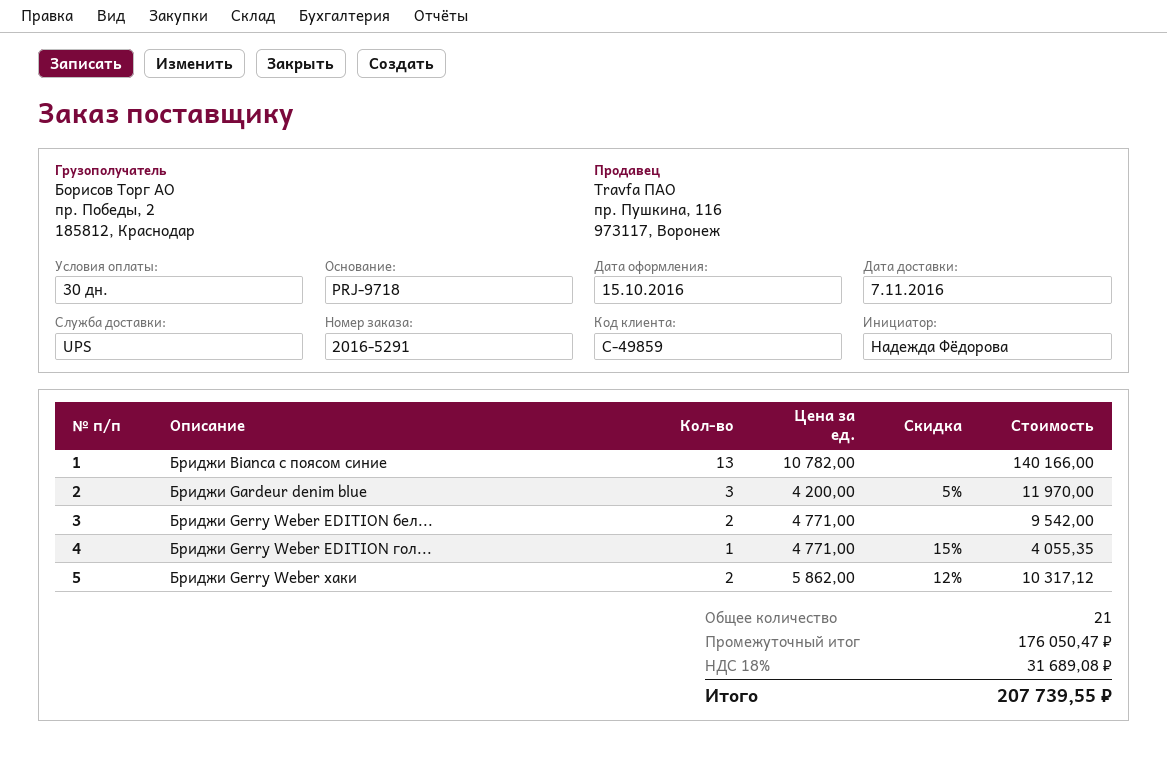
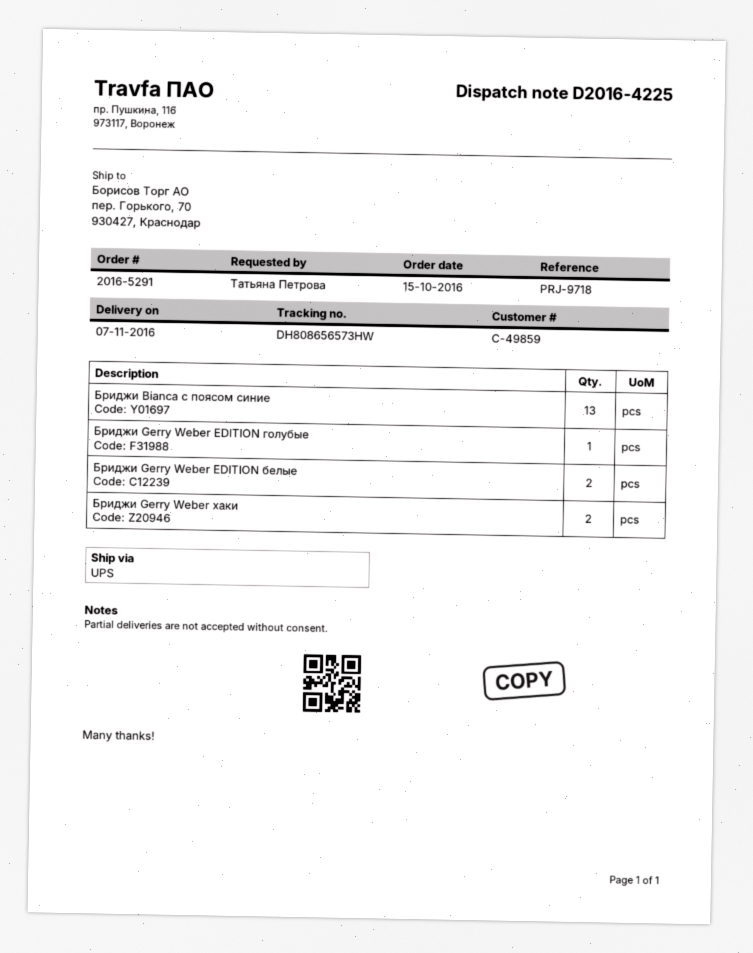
ordered by: Надежда Фёдорова -> Татьяна Петрова
ship to: пр. Победы, 2, 185812, Краснодар -> пер. Горького, 70, 930427, Краснодар
Бриджи Gardeur denim blue: 3 -> none

